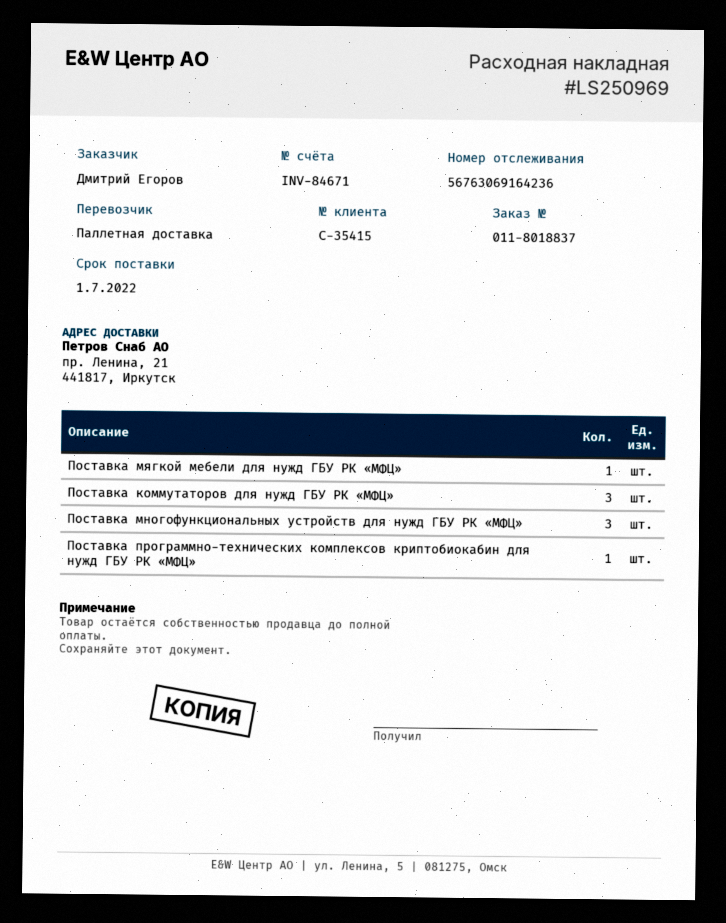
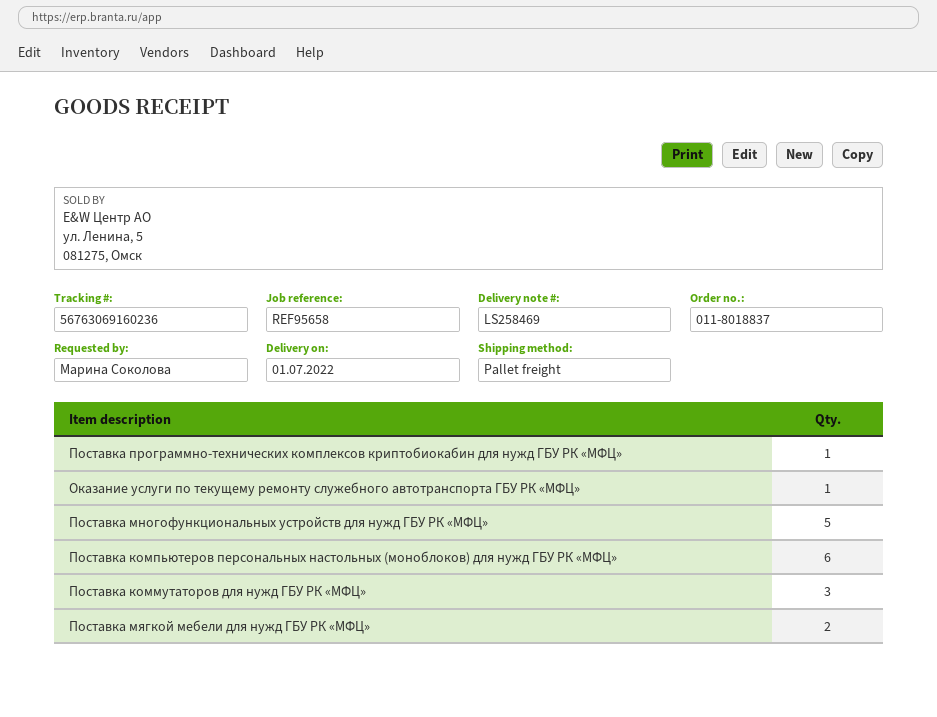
delivery note number: LS250969 -> LS258469
ordered by: Дмитрий Егоров -> Марина Соколова
tracking number: 56763069164236 -> 56763069160236
Поставка мягкой мебели для нужд ГБУ РК «МФЦ»: 1 -> 2
Поставка многофункциональных устройств для нужд ГБУ РК «МФЦ»: 3 -> 5
Оказание услуги по текущему ремонту служебного автотранспорта ГБУ РК «МФЦ»: none -> 1
Поставка компьютеров персональных настольных (моноблоков) для нужд ГБУ РК «МФЦ»: none -> 6

